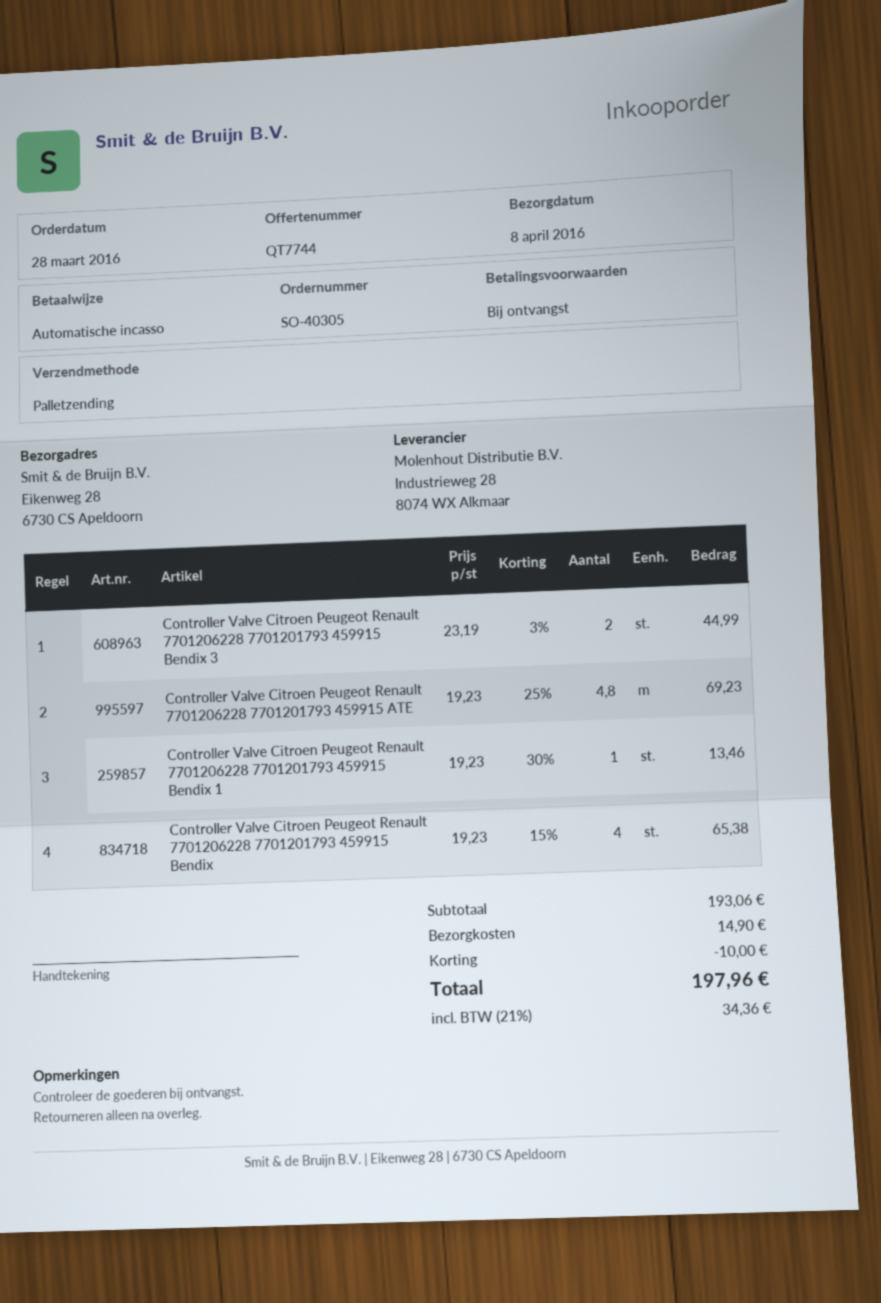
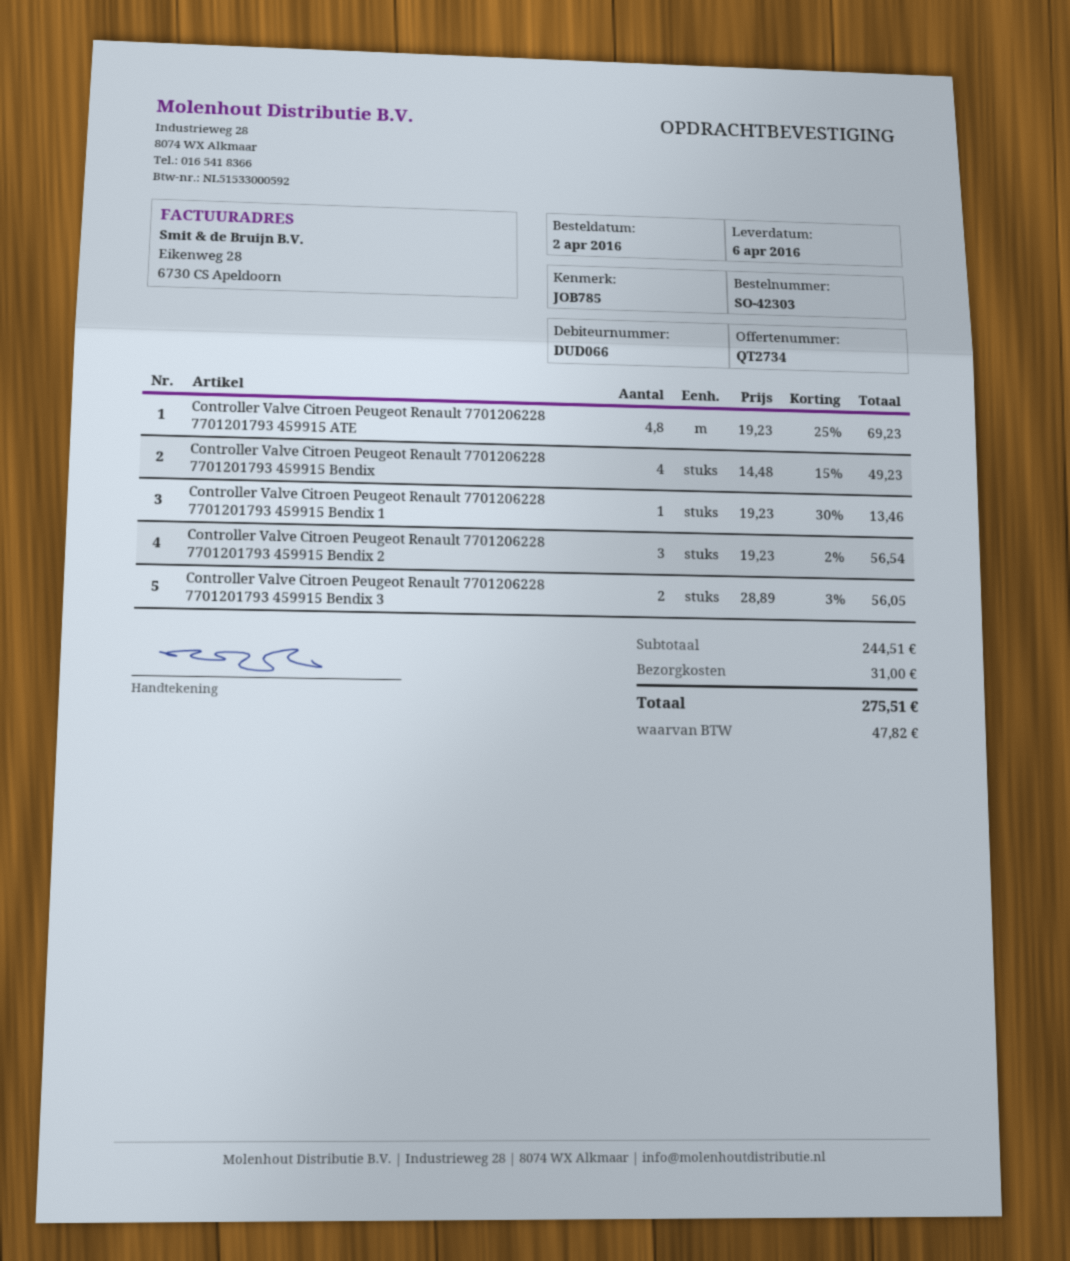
quote number: QT7744 -> QT2734
order number: SO-40305 -> SO-42303
order date: 2016-03-28 -> 2016-04-02
delivery date: 2016-04-08 -> 2016-04-06
Controller Valve Citroen Peugeot Renault 7701206228 7701201793 459915 Bendix 3: 2 x 23.19 - 3% = 44.99 -> 2 x 28.89 - 3% = 56.05
Controller Valve Citroen Peugeot Renault 7701206228 7701201793 459915 Bendix: 4 x 19.23 - 15% = 65.38 -> 4 x 14.48 - 15% = 49.23
Controller Valve Citroen Peugeot Renault 7701206228 7701201793 459915 Bendix 2: none -> 3 x 19.23 - 2% = 56.54
subtotal: 193.06 -> 244.51
discount: 10.00 -> none
shipping: 14.90 -> 31.00
tax: 34.36 -> 47.82
total: 197.96 -> 275.51

